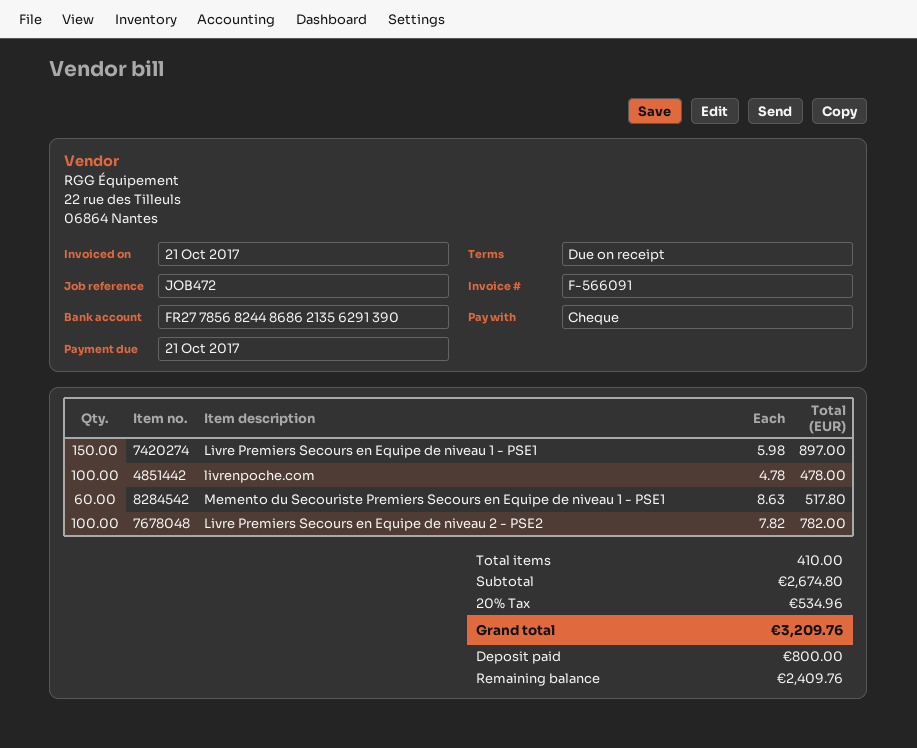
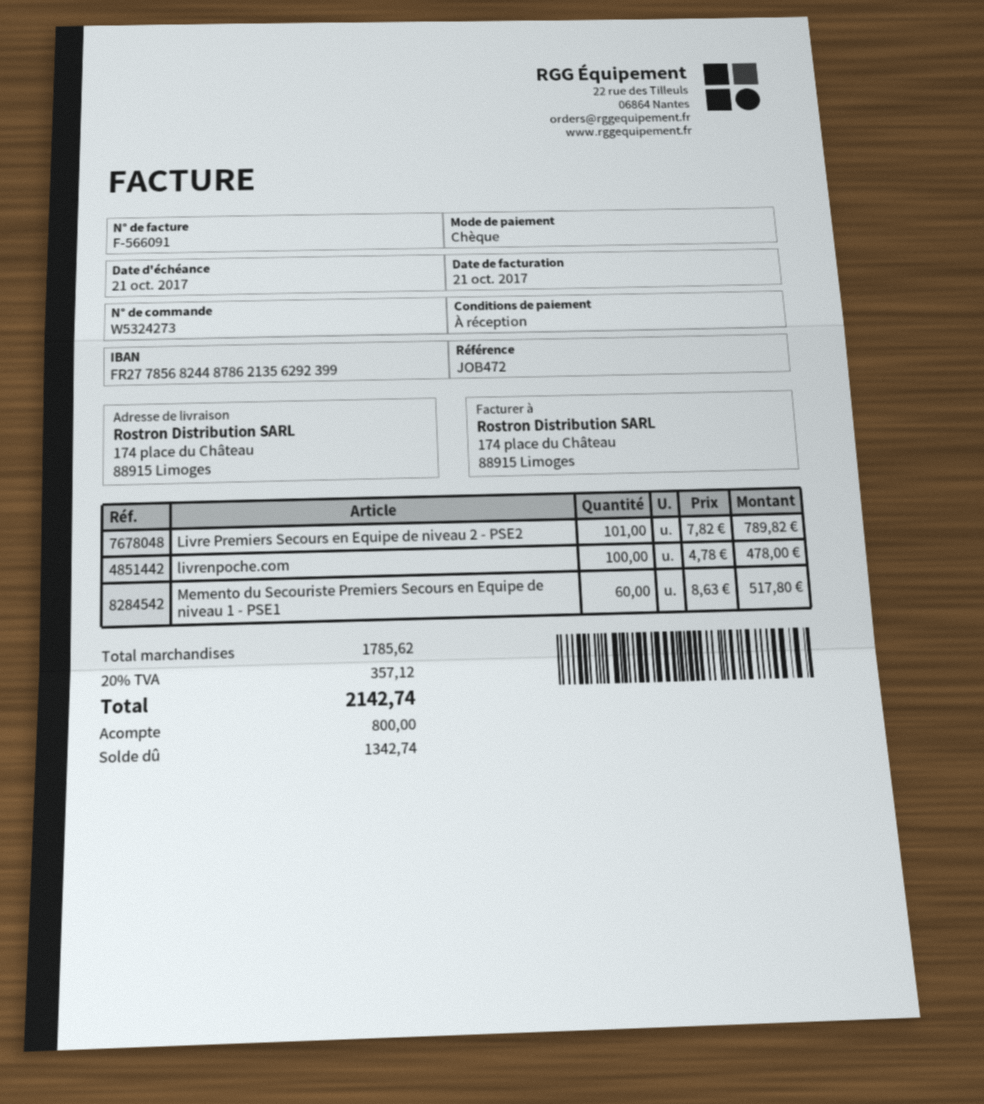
bank account: FR2778568244868621356291390 -> FR2778568244878621356292399
Livre Premiers Secours en Equipe de niveau 1 - PSE1: 150 x 5.98 = 897.00 -> none
Livre Premiers Secours en Equipe de niveau 2 - PSE2: 100 x 7.82 = 782.00 -> 101 x 7.82 = 789.82
subtotal: 2674.80 -> 1785.62
tax: 20% = 534.96 -> 20% = 357.12
total: 3209.76 -> 2142.74
balance: 2409.76 -> 1342.74

